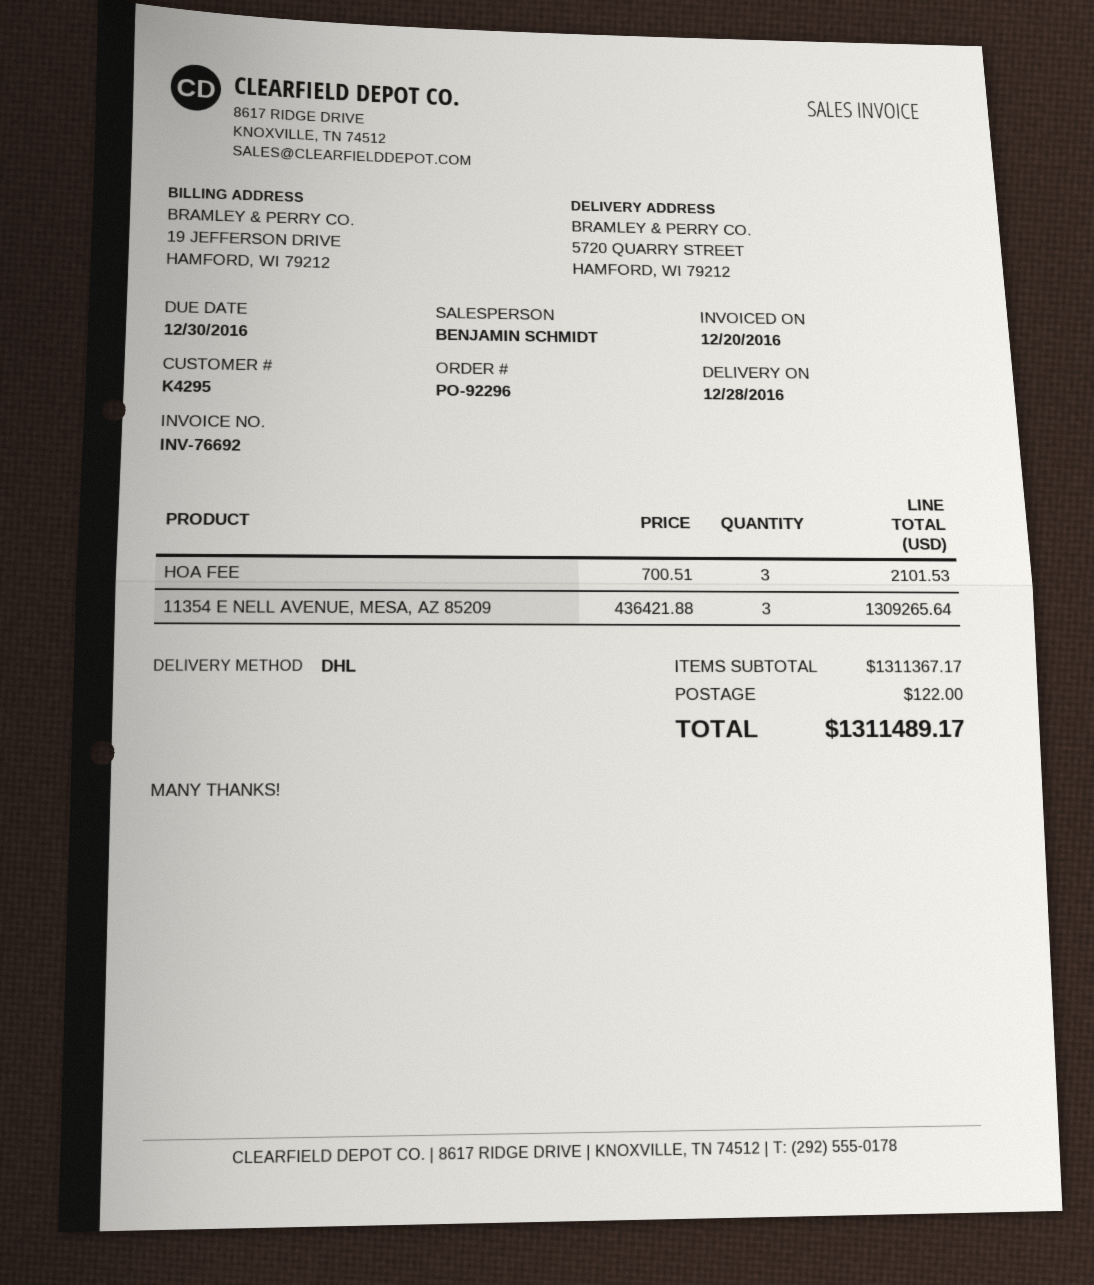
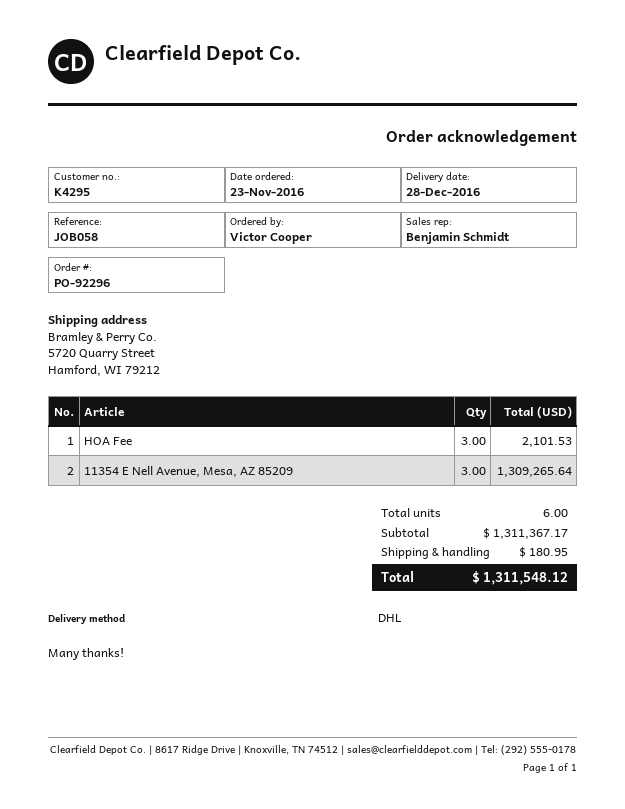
shipping: 122.00 -> 180.95
total: 1311489.17 -> 1311548.12

